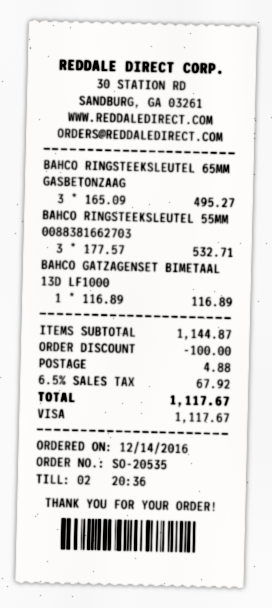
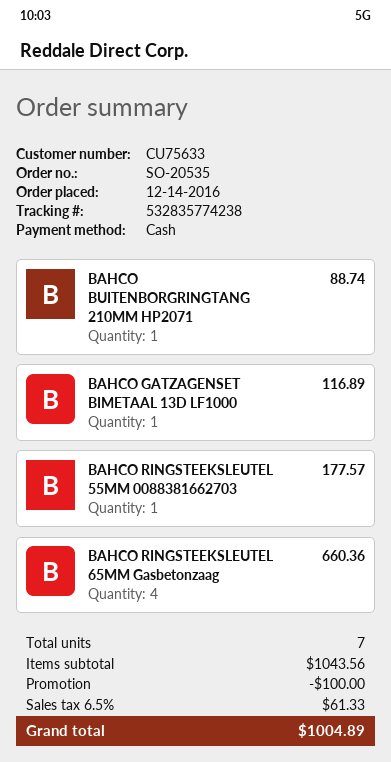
payment method: Visa -> cash
BAHCO RINGSTEEKSLEUTEL 65MM GASBETONZAAG: 3 for 495.27 -> 4 for 660.36
BAHCO RINGSTEEKSLEUTEL 55MM 0088381662703: 3 for 532.71 -> 1 for 177.57
BAHCO BUITENBORGRINGTANG 210MM HP2071: none -> 1 for 88.74
subtotal: 1144.87 -> 1043.56
shipping: 4.88 -> none
tax: 6.5% = 67.92 -> 6.5% = 61.33
total: 1117.67 -> 1004.89

